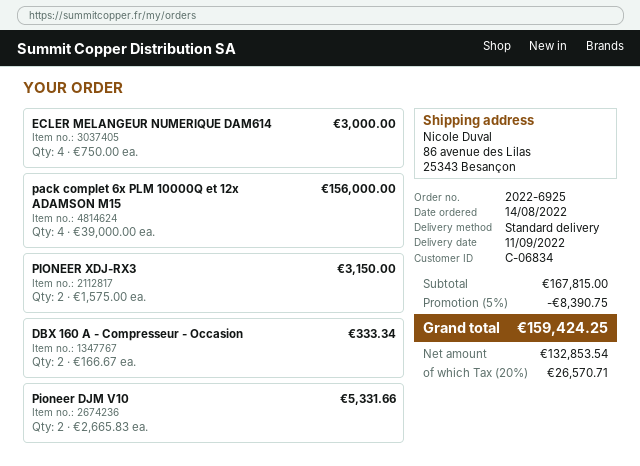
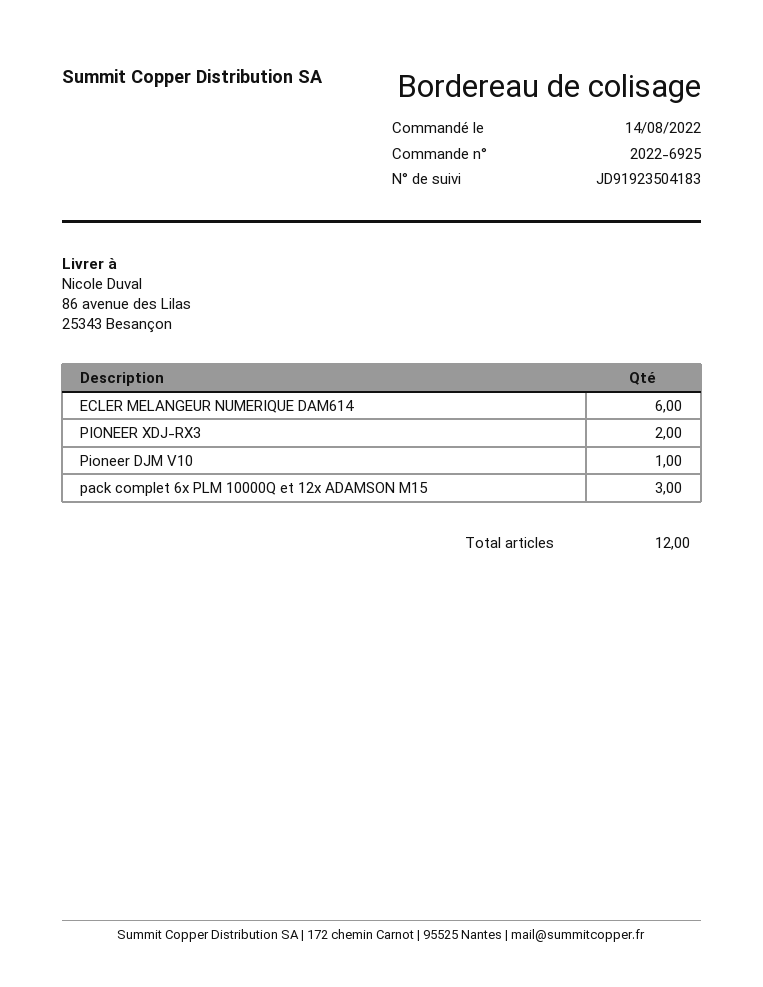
ECLER MELANGEUR NUMERIQUE DAM614: 4 -> 6
pack complet 6x PLM 10000Q et 12x ADAMSON M15: 4 -> 3
DBX 160 A - Compresseur - Occasion: 2 -> none
Pioneer DJM V10: 2 -> 1

